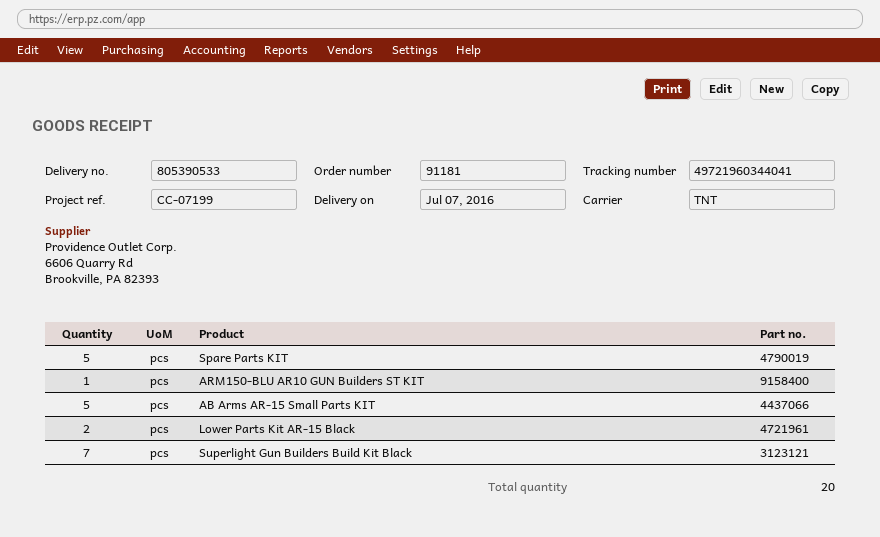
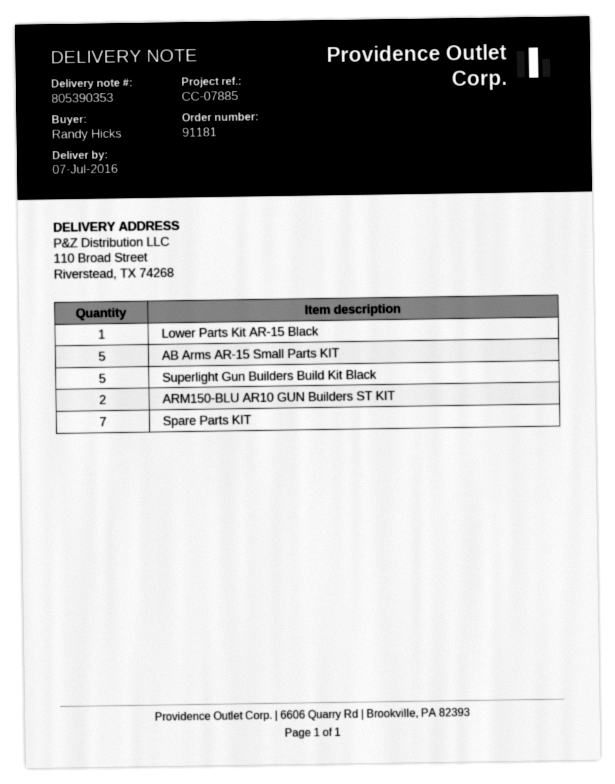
delivery note number: 805390533 -> 805390353
reference: CC-07199 -> CC-07885
Spare Parts KIT: 5 -> 7
ARM150-BLU AR10 GUN Builders ST KIT: 1 -> 2
Lower Parts Kit AR-15 Black: 2 -> 1
Superlight Gun Builders Build Kit Black: 7 -> 5

